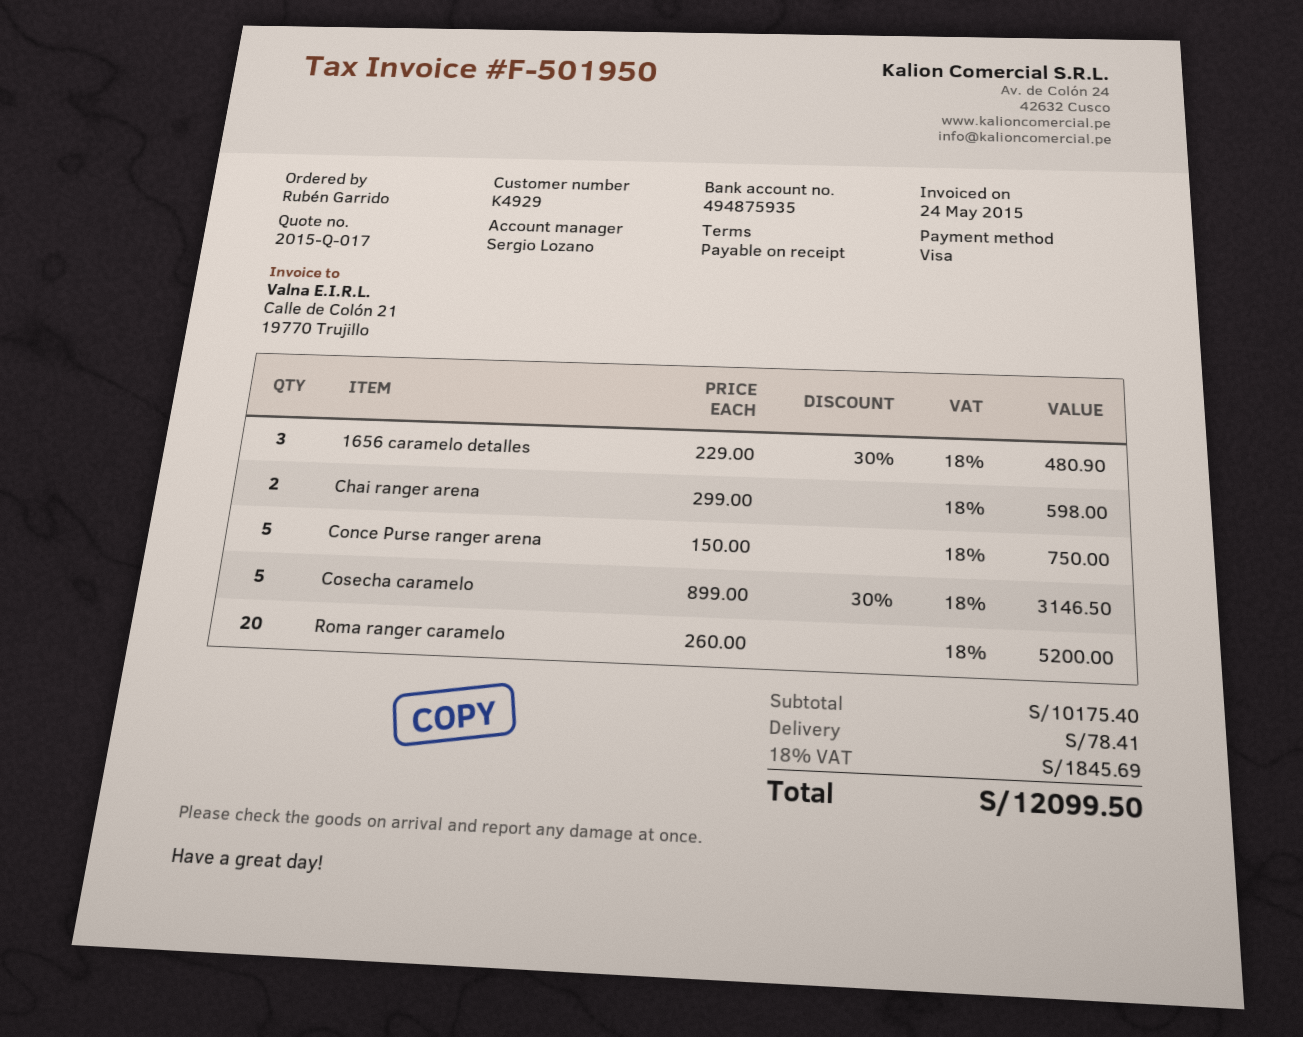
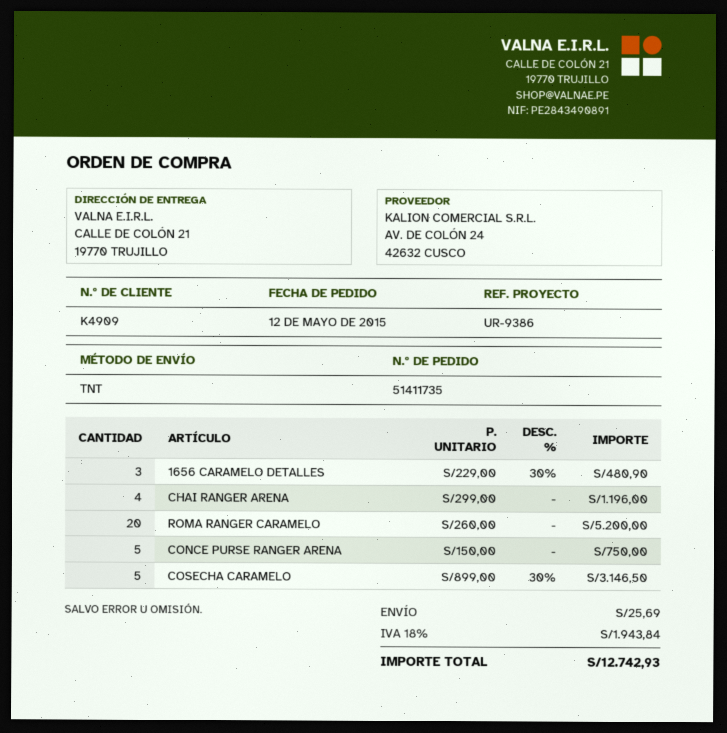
customer number: K4929 -> K4909
Chai ranger arena: 2 x 299.00 = 598.00 -> 4 x 299.00 = 1196.00
shipping: 78.41 -> 25.69
tax: 18% = 1845.69 -> 18% = 1943.84
total: 12099.50 -> 12742.93

